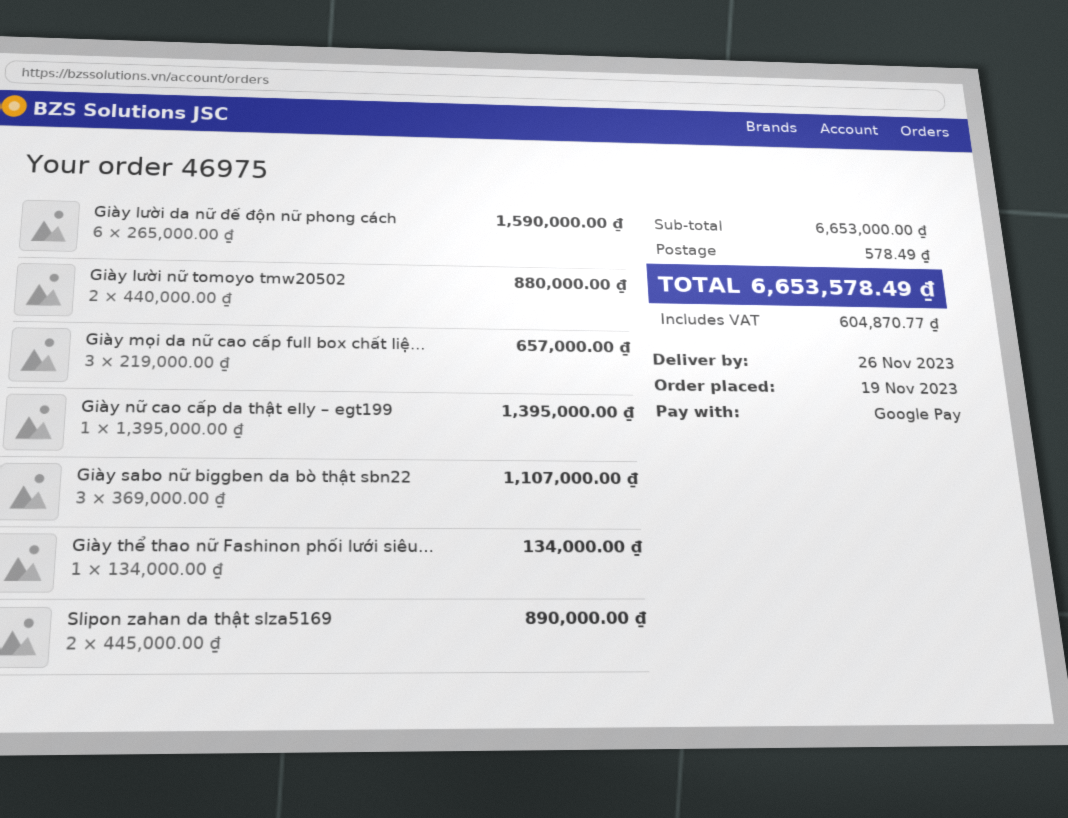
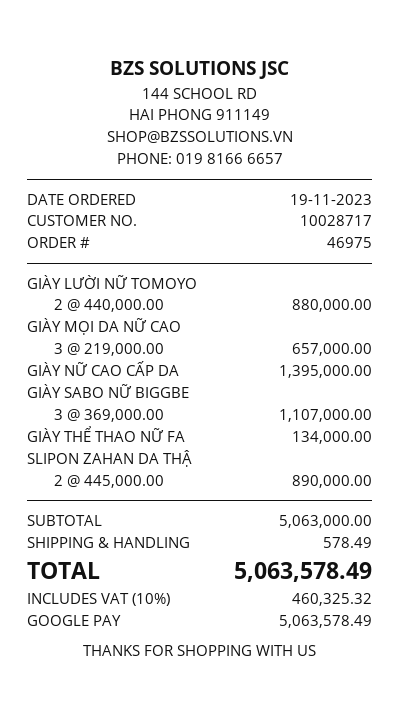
Giày lười da nữ đế độn nữ phong cách: 6 x 265000.00 = 1590000.00 -> none
subtotal: 6653000.00 -> 5063000.00
tax: 604870.77 -> 460325.32
total: 6653578.49 -> 5063578.49

